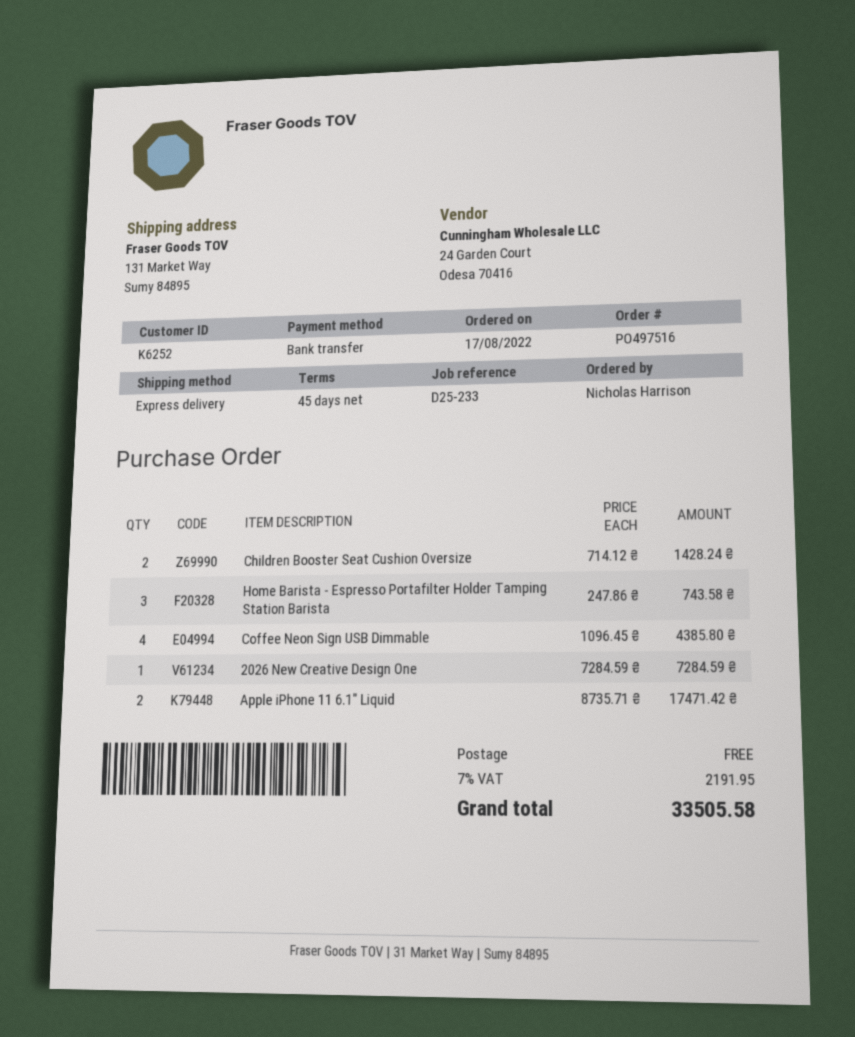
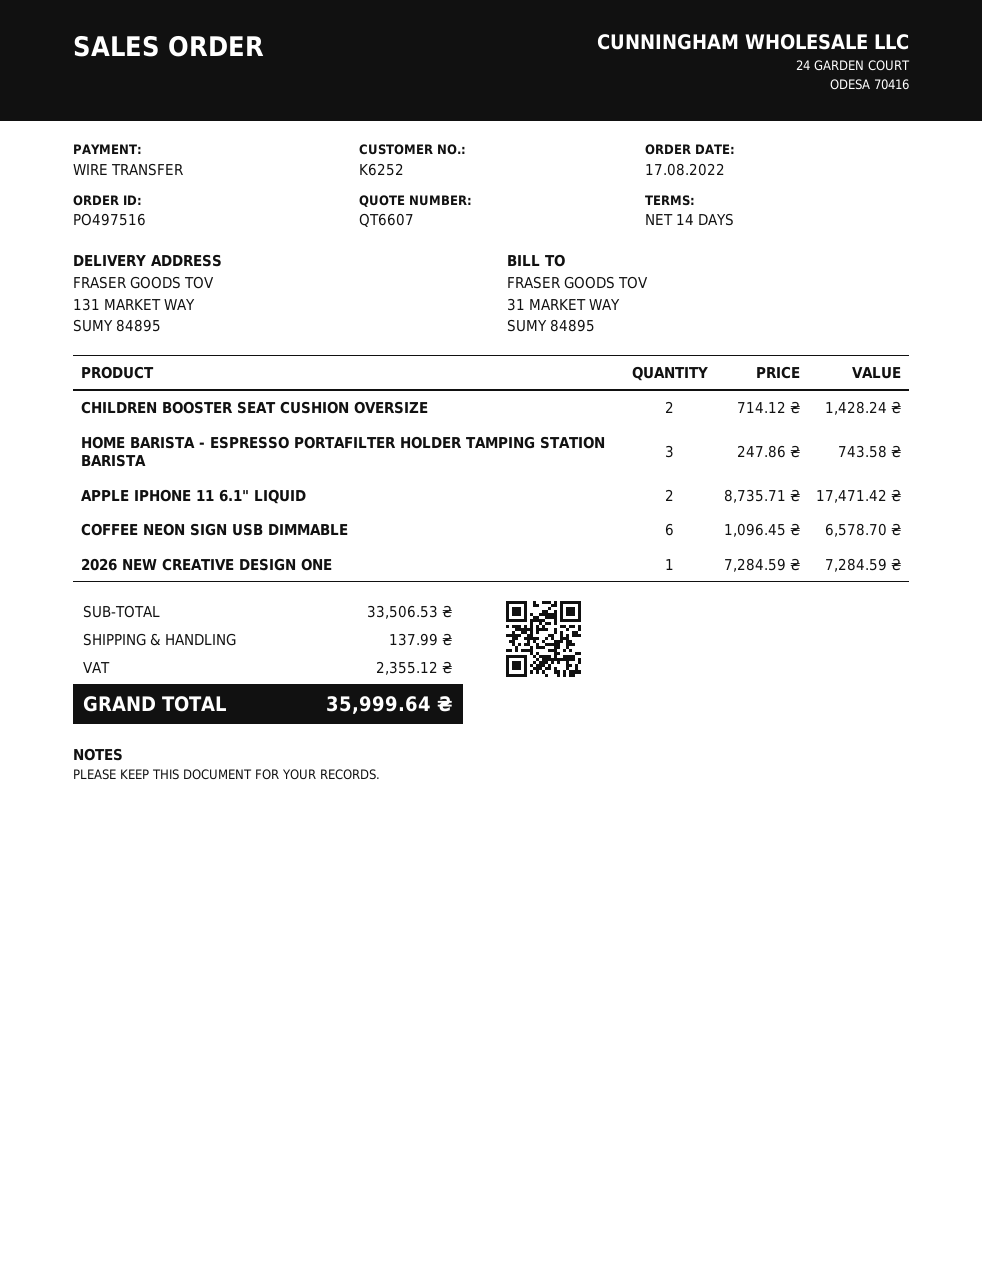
payment terms: 45 days -> 14 days
Coffee Neon Sign USB Dimmable: 4 x 1096.45 = 4385.80 -> 6 x 1096.45 = 6578.70
shipping: 0.00 -> 137.99
tax: 2191.95 -> 2355.12
total: 33505.58 -> 35999.64

